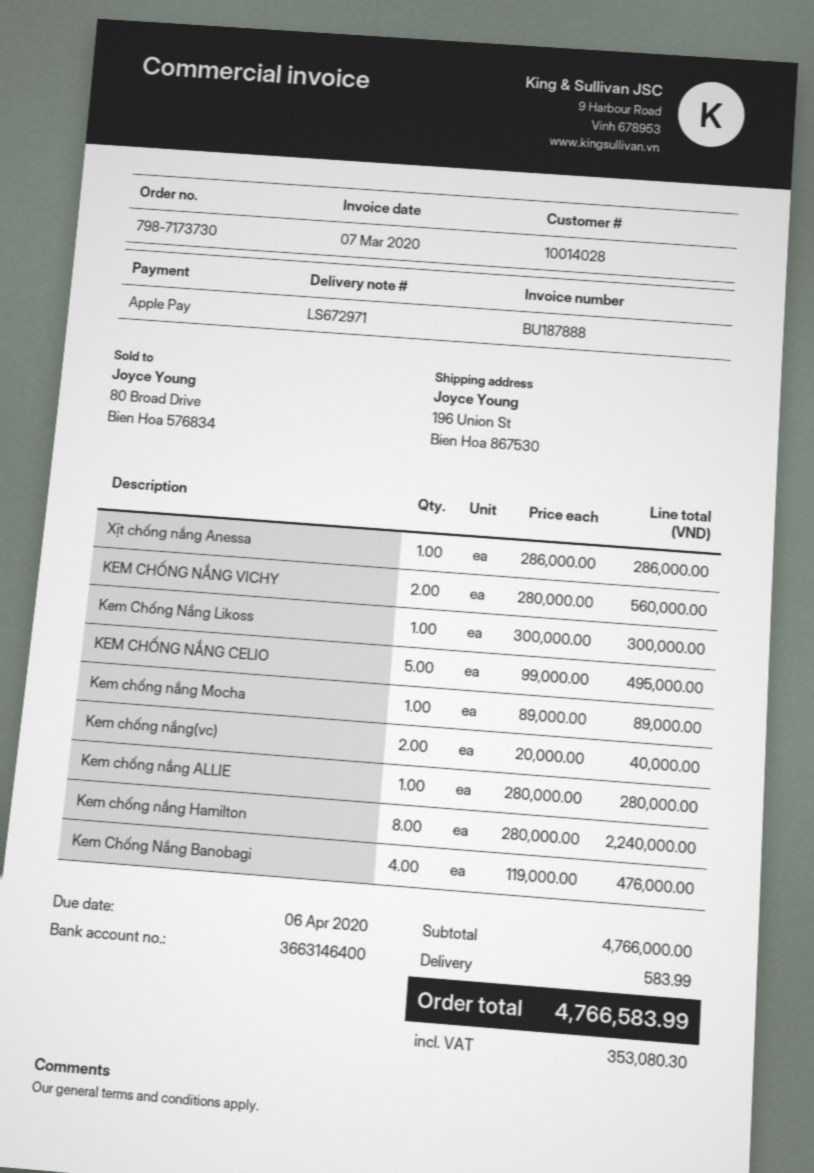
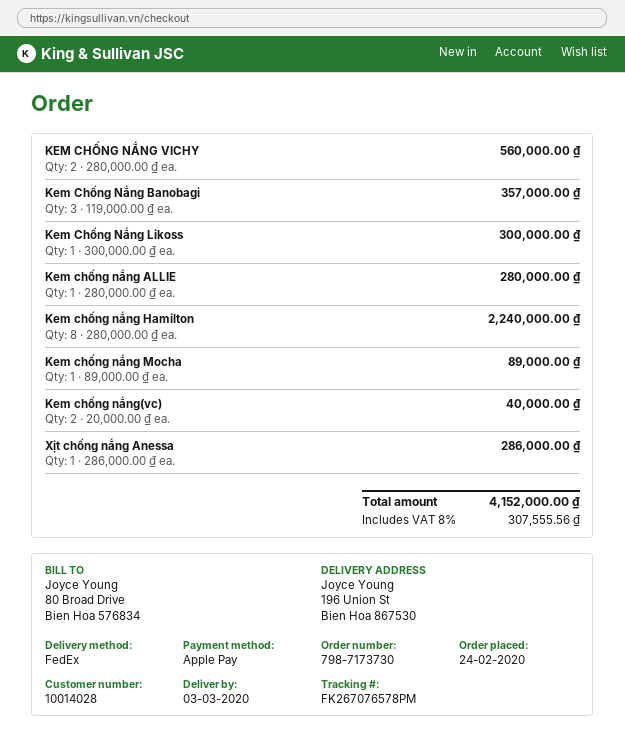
KEM CHỐNG NẮNG CELIO: 5 x 99000.00 = 495000.00 -> none
Kem Chống Nắng Banobagi: 4 x 119000.00 = 476000.00 -> 3 x 119000.00 = 357000.00
shipping: 583.99 -> none
tax: 353080.30 -> 307555.56
total: 4766583.99 -> 4152000.00

